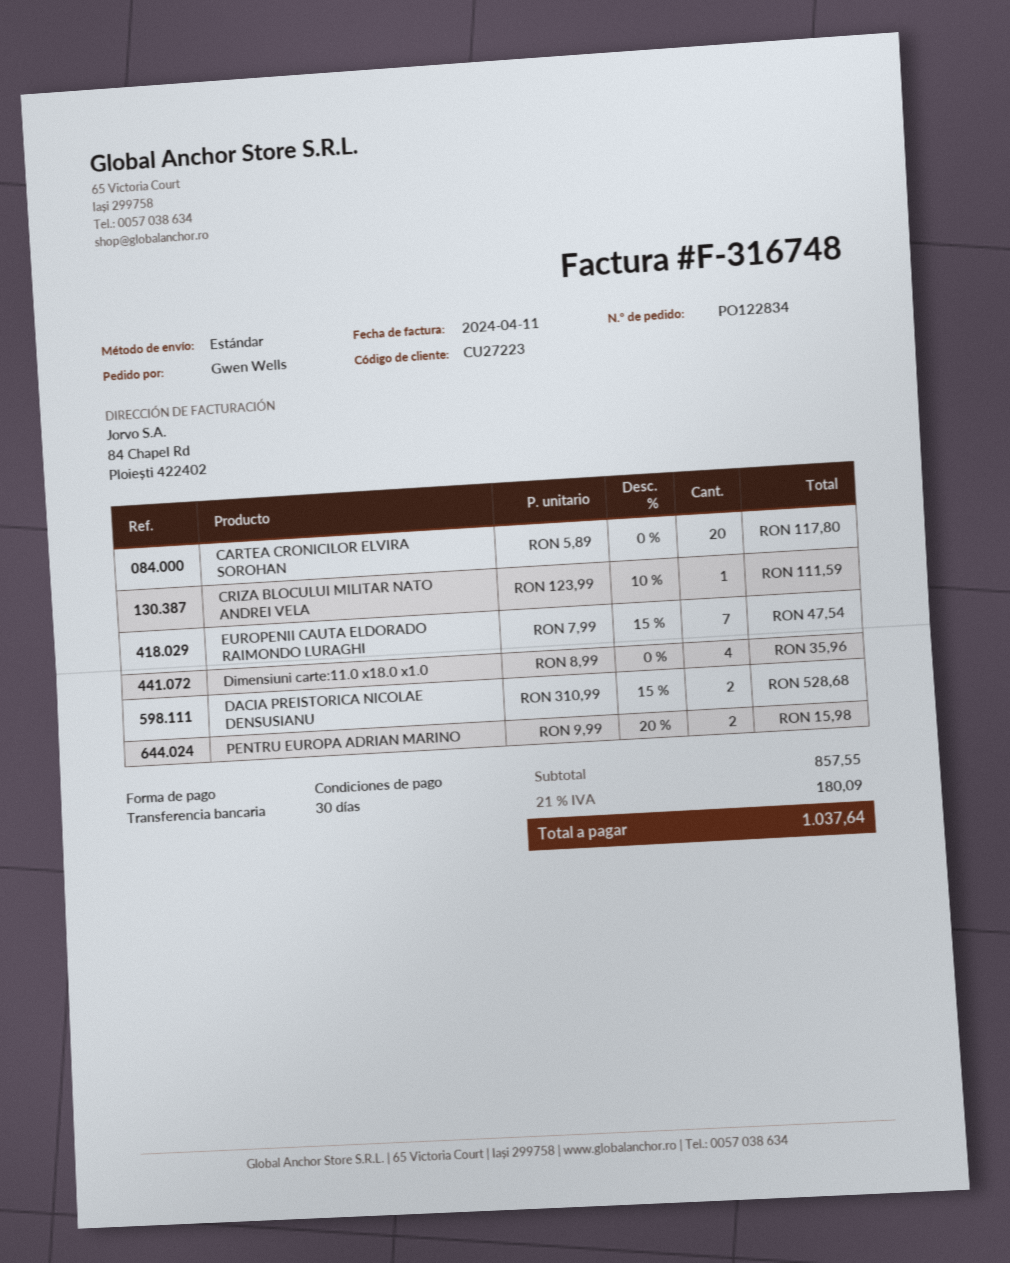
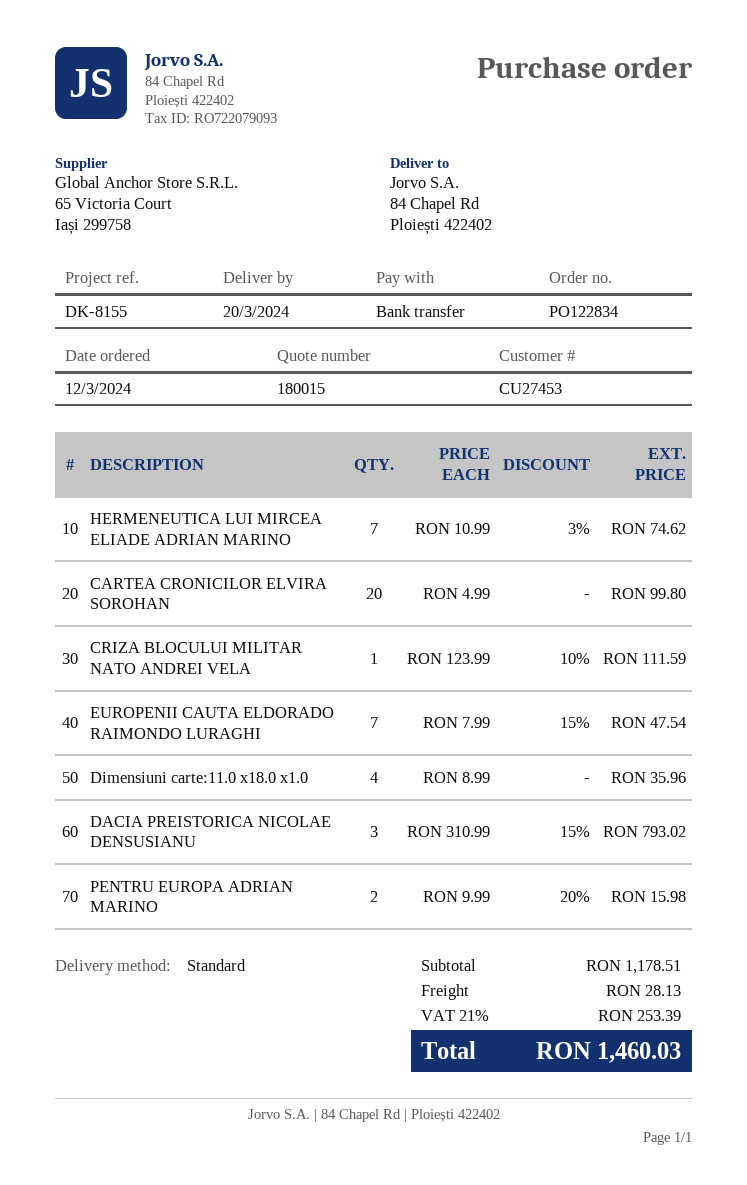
customer number: CU27223 -> CU27453
CARTEA CRONICILOR ELVIRA SOROHAN: 20 x 5.89 = 117.80 -> 20 x 4.99 = 99.80
DACIA PREISTORICA NICOLAE DENSUSIANU: 2 x 310.99 - 15% = 528.68 -> 3 x 310.99 - 15% = 793.02
HERMENEUTICA LUI MIRCEA ELIADE ADRIAN MARINO: none -> 7 x 10.99 - 3% = 74.62
subtotal: 857.55 -> 1178.51
shipping: none -> 28.13
tax: 21% = 180.09 -> 21% = 253.39
total: 1037.64 -> 1460.03

